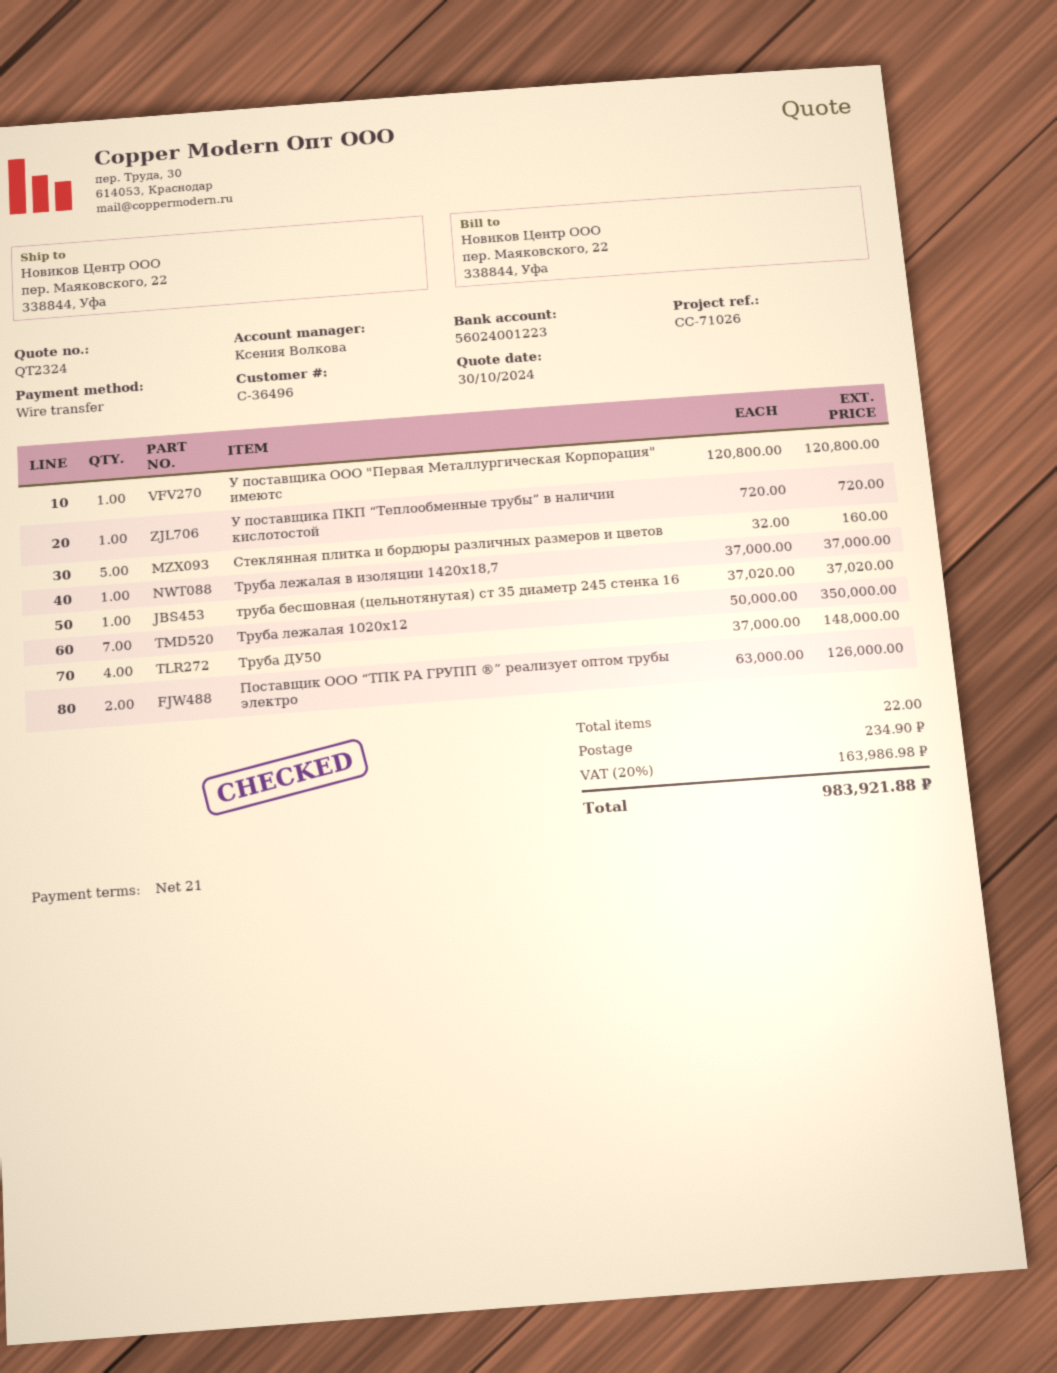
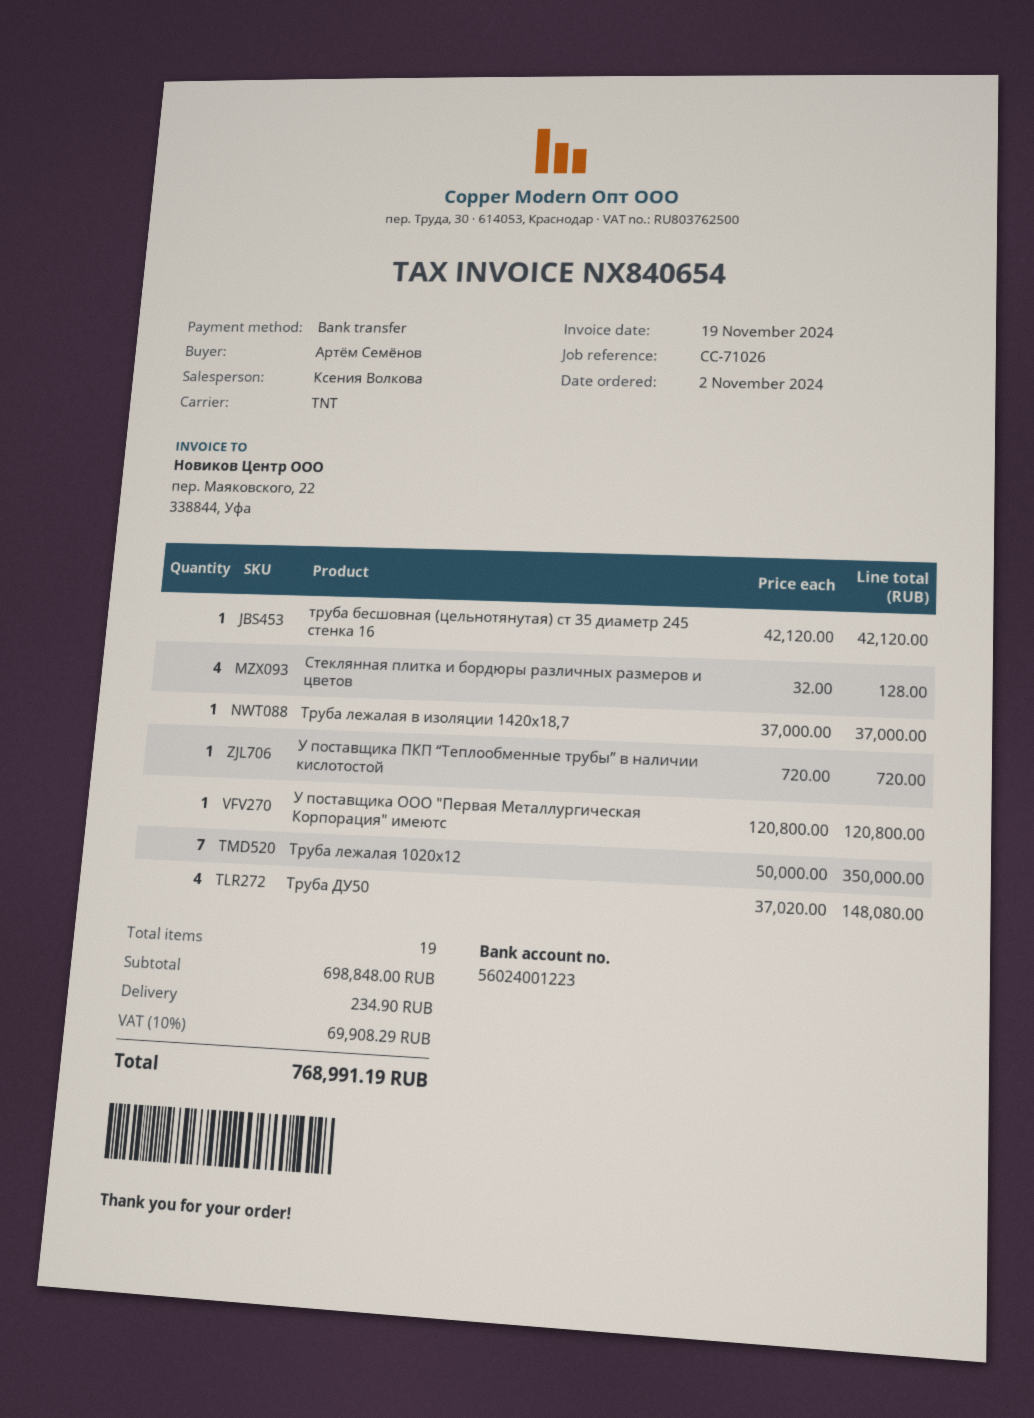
Стеклянная плитка и бордюры различных размеров и цветов: 5 x 32.00 = 160.00 -> 4 x 32.00 = 128.00
труба бесшовная (цельнотянутая) ст 35 диаметр 245 стенка 16: 1 x 37020.00 = 37020.00 -> 1 x 42120.00 = 42120.00
Труба ДУ50: 4 x 37000.00 = 148000.00 -> 4 x 37020.00 = 148080.00
Поставщик ООО “ТПК РА ГРУПП ®” реализует оптом трубы электро: 2 x 63000.00 = 126000.00 -> none
total quantity: 22 -> 19
tax: 20% = 163986.98 -> 10% = 69908.29
total: 983921.88 -> 768991.19

